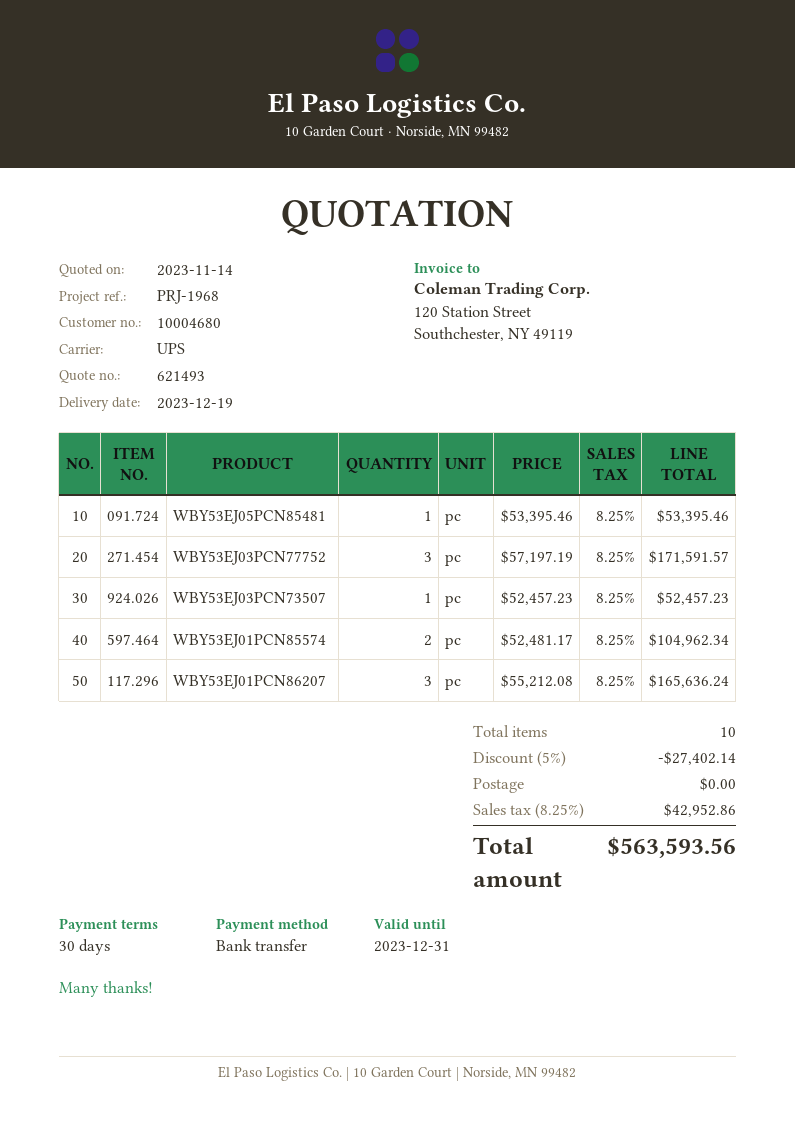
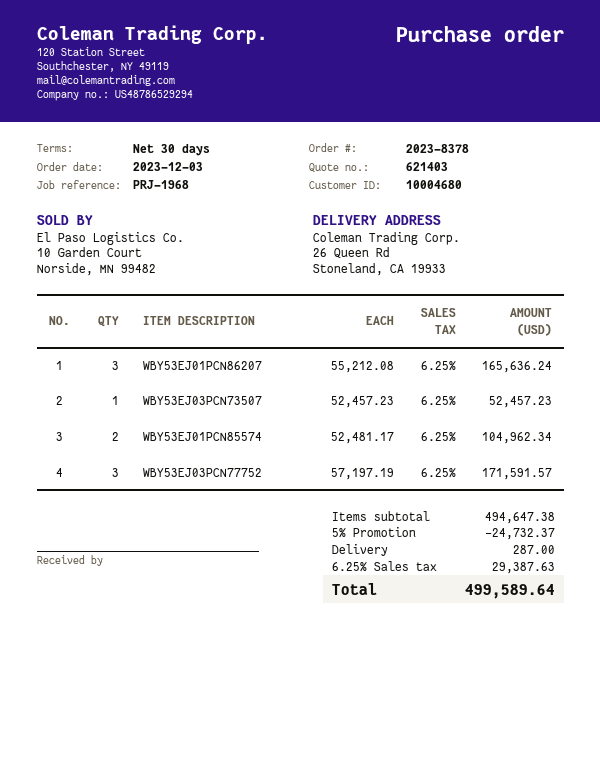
quote number: 621493 -> 621403
WBY53EJ05PCN85481: 1 x 53395.46 = 53395.46 -> none
discount: 5% = 27402.14 -> 5% = 24732.37
shipping: 0.00 -> 287.00
tax: 8.25% = 42952.86 -> 6.25% = 29387.63
total: 563593.56 -> 499589.64

